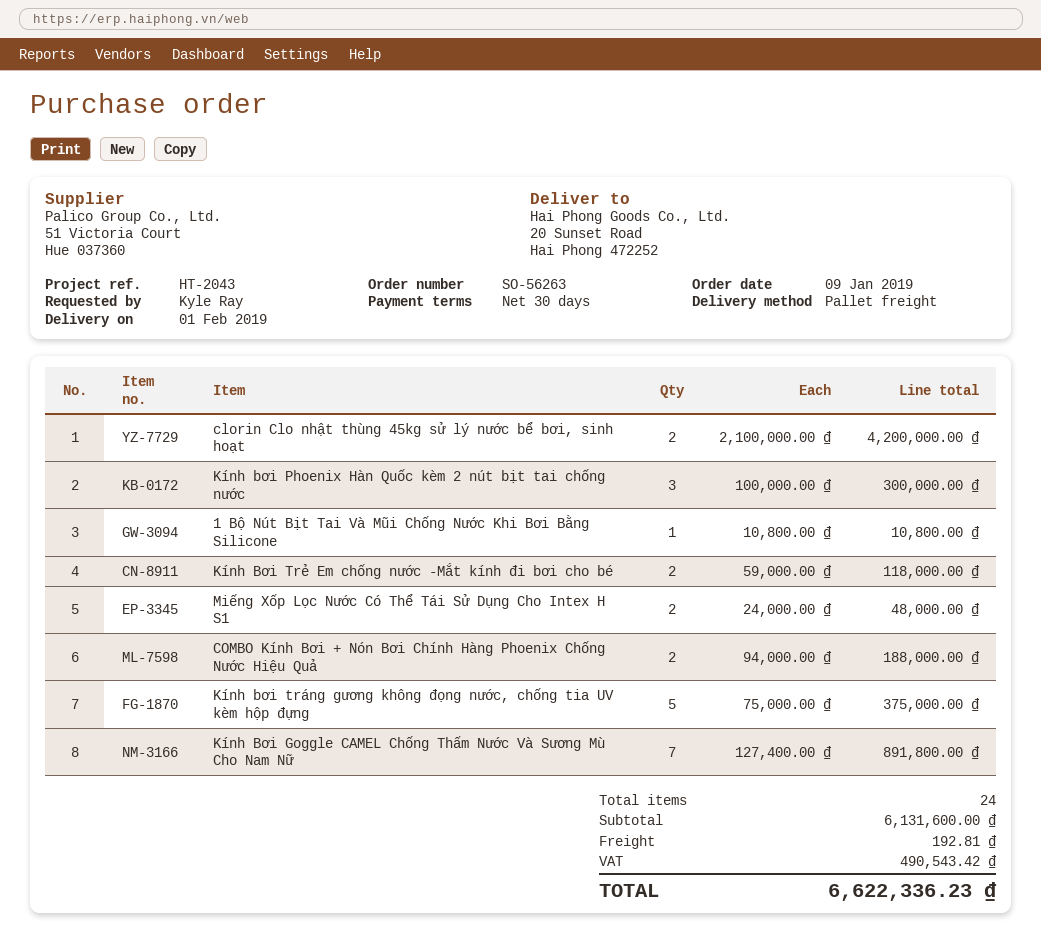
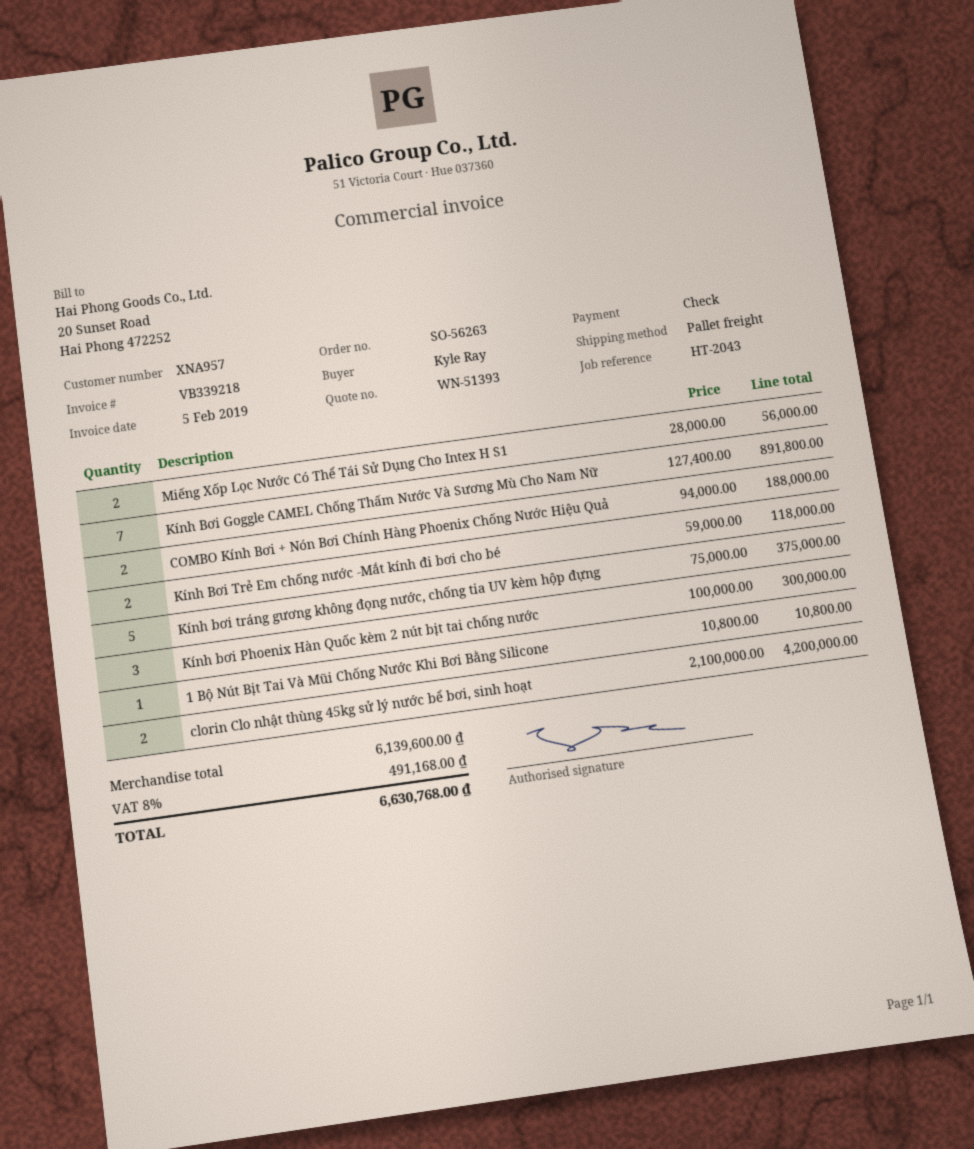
Miếng Xốp Lọc Nước Có Thể Tái Sử Dụng Cho Intex H S1: 2 x 24000.00 = 48000.00 -> 2 x 28000.00 = 56000.00
subtotal: 6131600.00 -> 6139600.00
shipping: 192.81 -> none
tax: 490543.42 -> 491168.00
total: 6622336.23 -> 6630768.00

